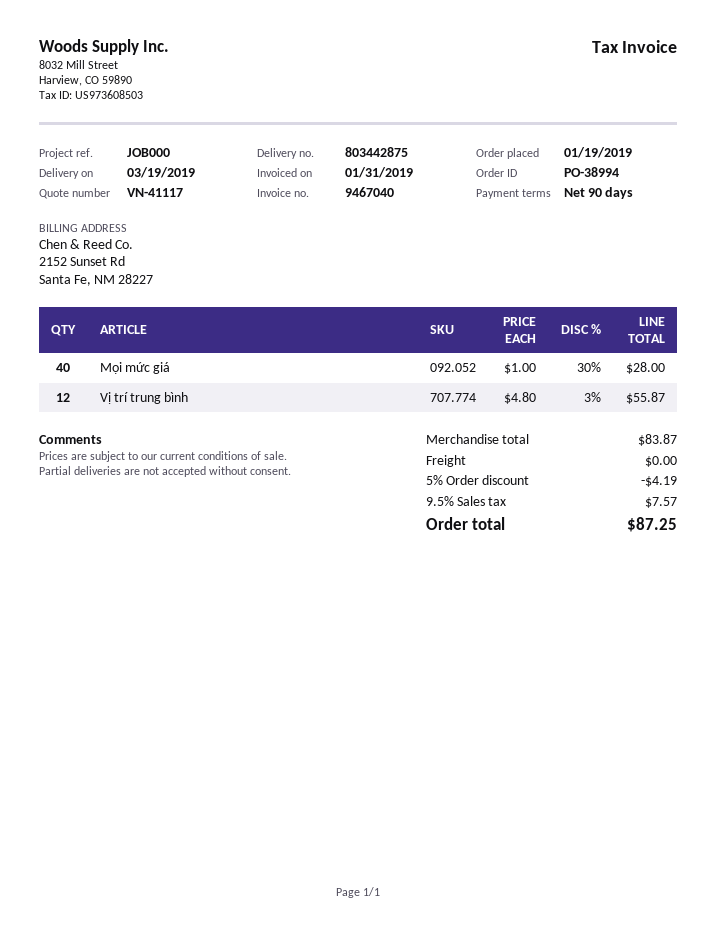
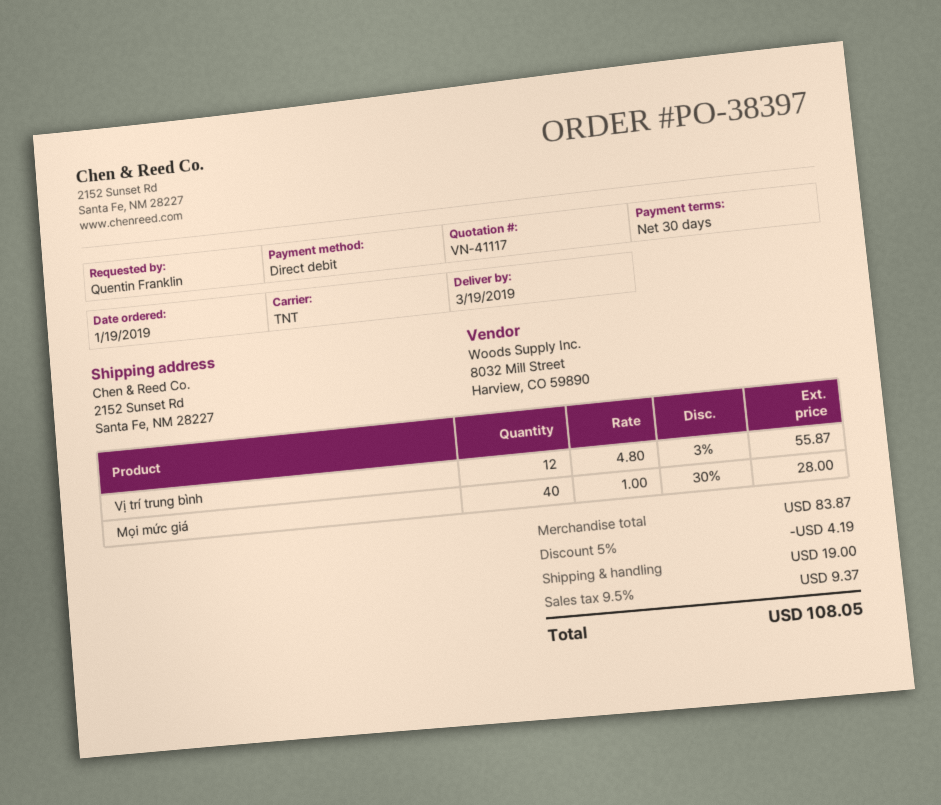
order number: PO-38994 -> PO-38397
payment terms: 90 days -> 30 days
shipping: 0.00 -> 19.00
tax: 9.5% = 7.57 -> 9.5% = 9.37
total: 87.25 -> 108.05

